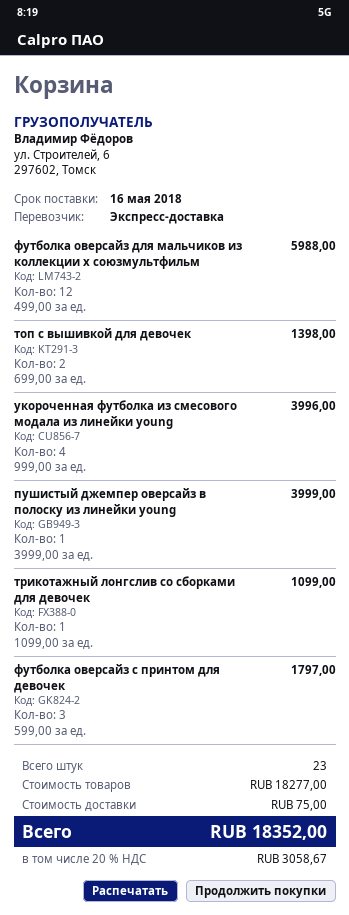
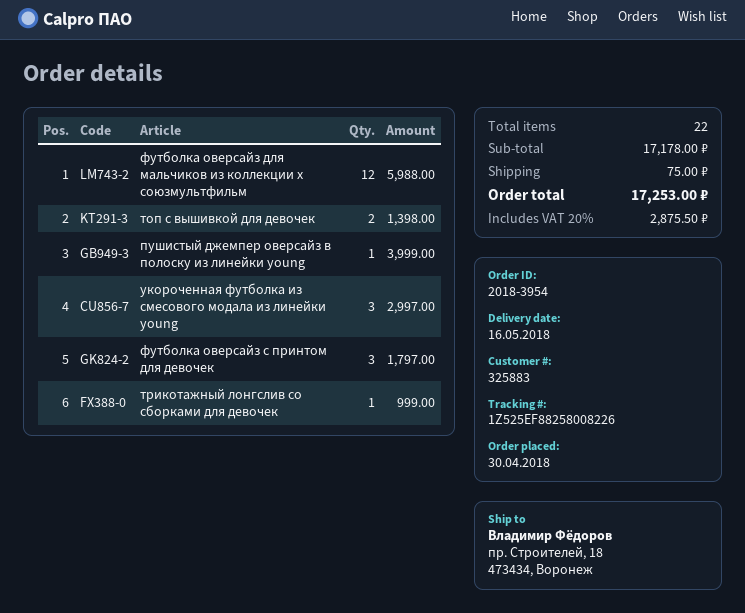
ship to: ул. Строителей, 6, 297602, Томск -> пр. Строителей, 18, 473434, Воронеж
укороченная футболка из смесового модала из линейки young: 4 for 3996.00 -> 3 for 2997.00
трикотажный лонгслив со сборками для девочек: 1 for 1099.00 -> 1 for 999.00
total quantity: 23 -> 22
subtotal: 18277.00 -> 17178.00
tax: 20% = 3058.67 -> 20% = 2875.50
total: 18352.00 -> 17253.00

